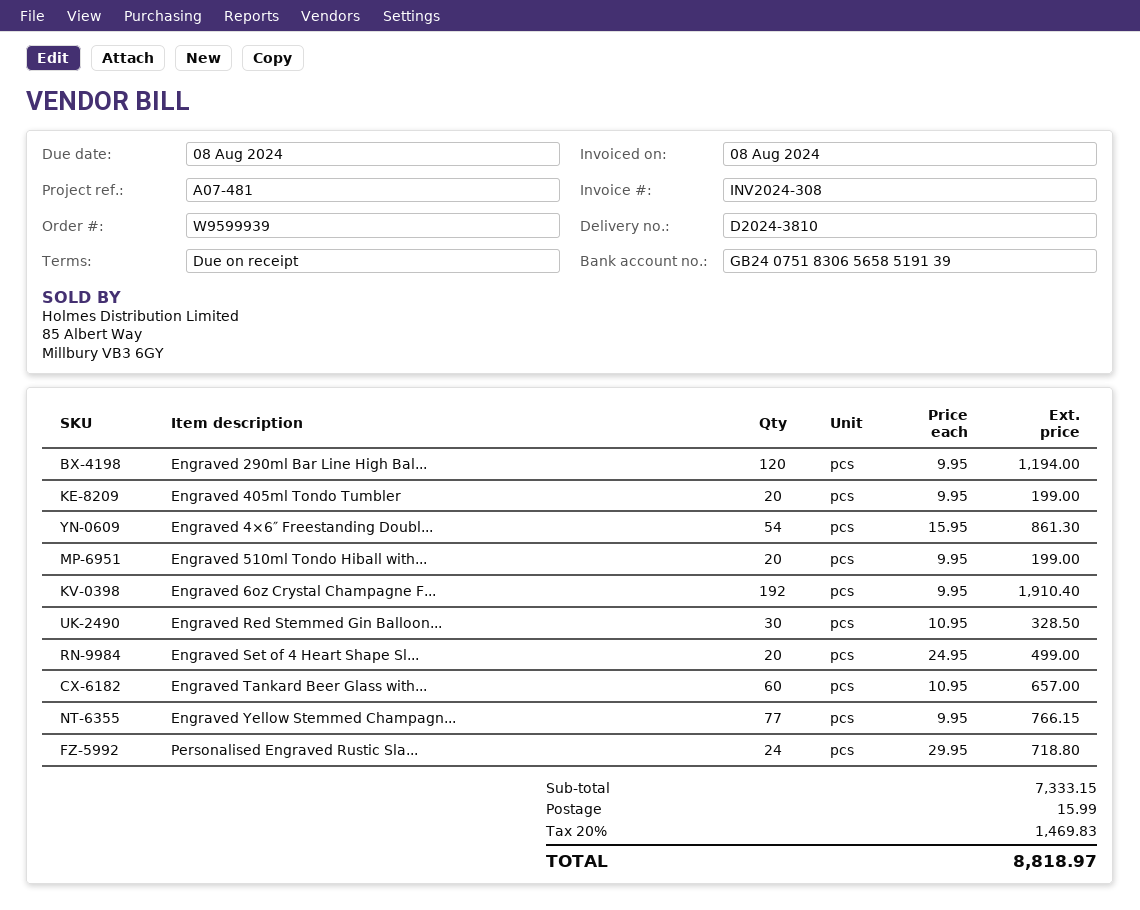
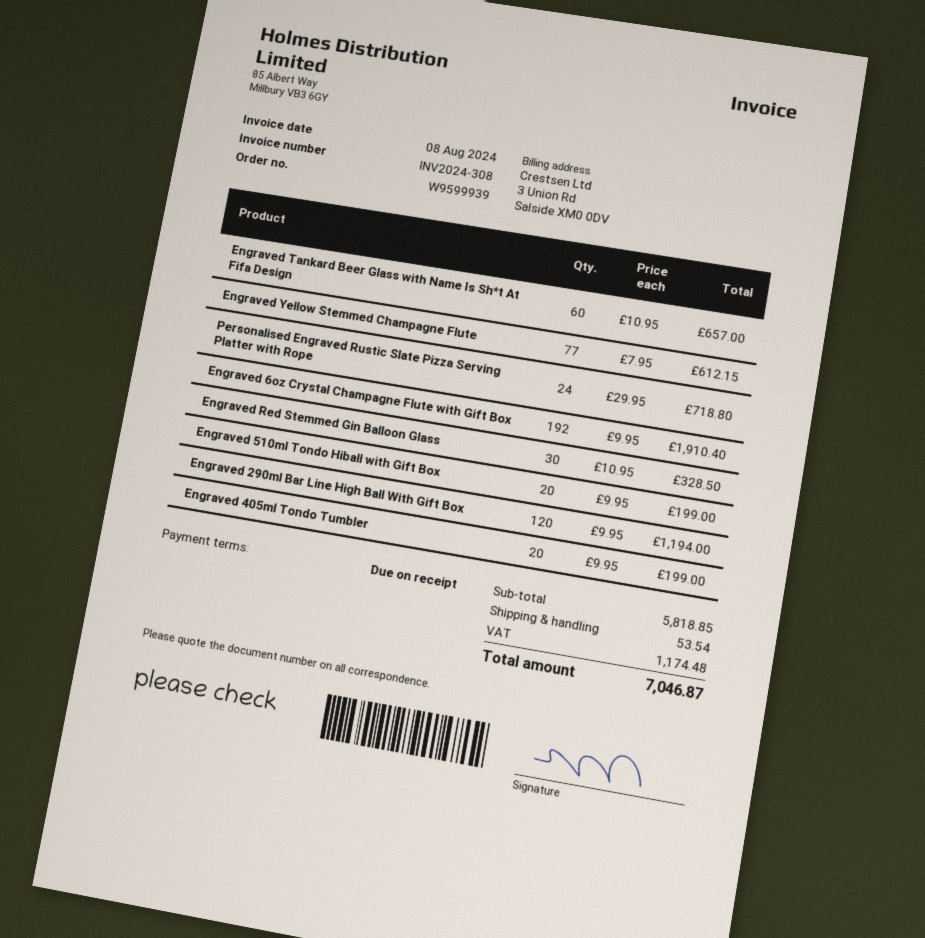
Engraved 4×6″ Freestanding Doubl...: 54 x 15.95 = 861.30 -> none
Engraved Set of 4 Heart Shape Sl...: 20 x 24.95 = 499.00 -> none
Engraved Yellow Stemmed Champagn...: 77 x 9.95 = 766.15 -> 77 x 7.95 = 612.15
subtotal: 7333.15 -> 5818.85
shipping: 15.99 -> 53.54
tax: 1469.83 -> 1174.48
total: 8818.97 -> 7046.87

